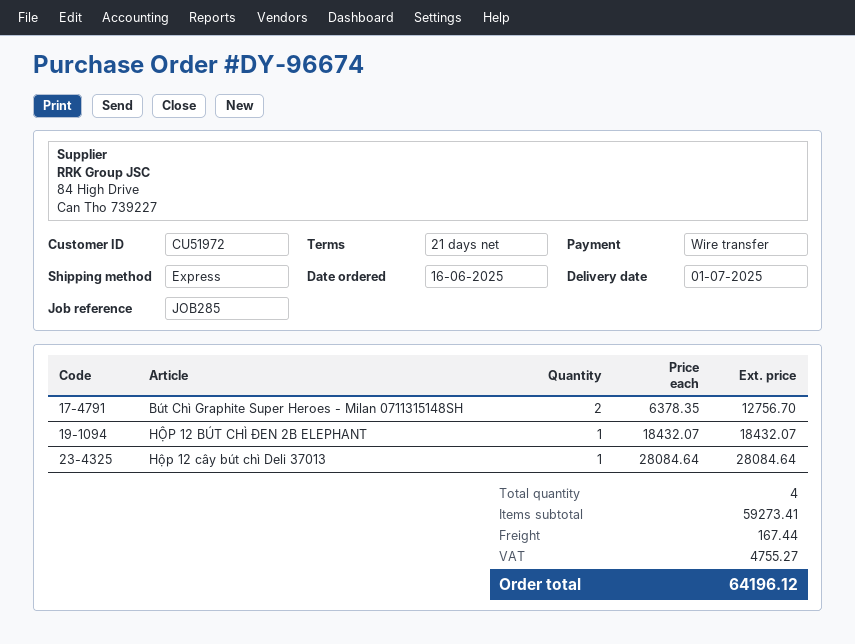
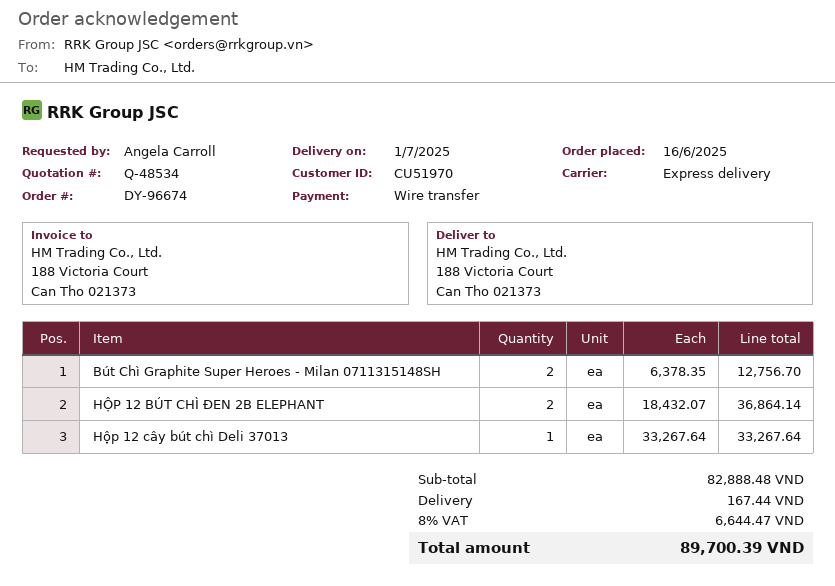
customer number: CU51972 -> CU51970
HỘP 12 BÚT CHÌ ĐEN 2B ELEPHANT: 1 x 18432.07 = 18432.07 -> 2 x 18432.07 = 36864.14
Hộp 12 cây bút chì Deli 37013: 1 x 28084.64 = 28084.64 -> 1 x 33267.64 = 33267.64
subtotal: 59273.41 -> 82888.48
tax: 4755.27 -> 6644.47
total: 64196.12 -> 89700.39

